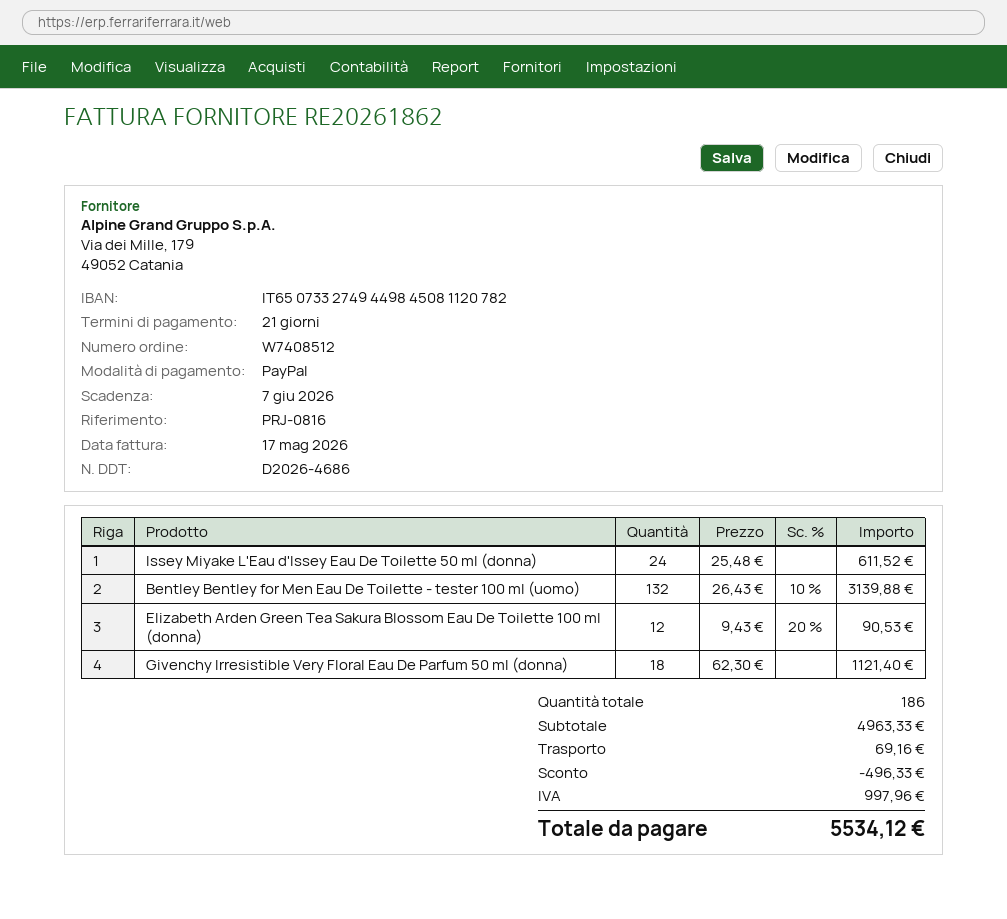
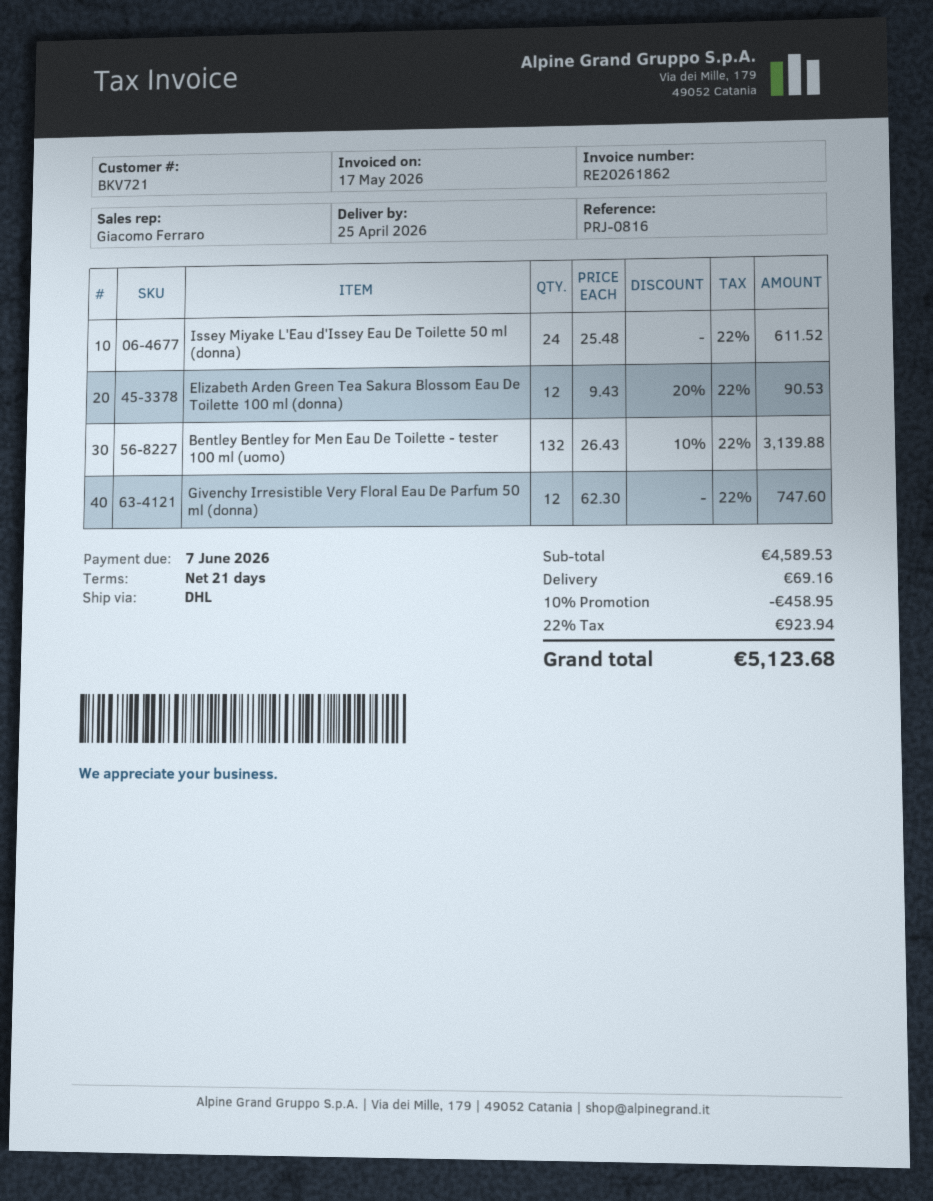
Givenchy Irresistible Very Floral Eau De Parfum 50 ml (donna): 18 x 62.30 = 1121.40 -> 12 x 62.30 = 747.60
subtotal: 4963.33 -> 4589.53
discount: 496.33 -> 458.95
tax: 997.96 -> 923.94
total: 5534.12 -> 5123.68

